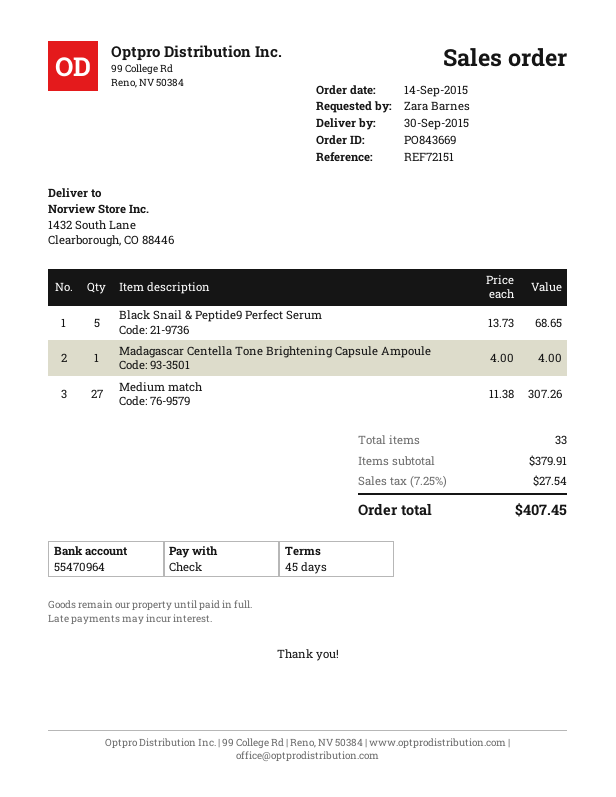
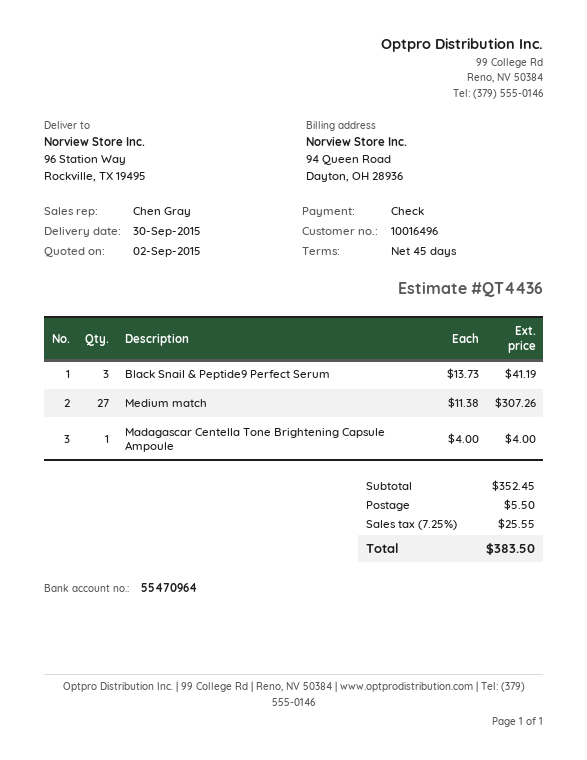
ship to: 1432 South Lane, Clearborough, CO 88446 -> 96 Station Way, Rockville, TX 19495
Black Snail & Peptide9 Perfect Serum: 5 x 13.73 = 68.65 -> 3 x 13.73 = 41.19
subtotal: 379.91 -> 352.45
shipping: none -> 5.50
tax: 7.25% = 27.54 -> 7.25% = 25.55
total: 407.45 -> 383.50

